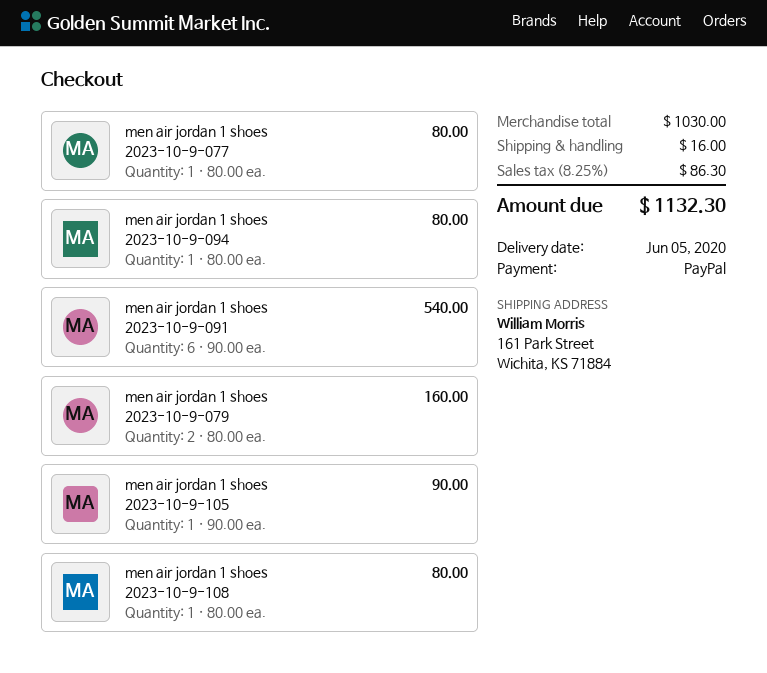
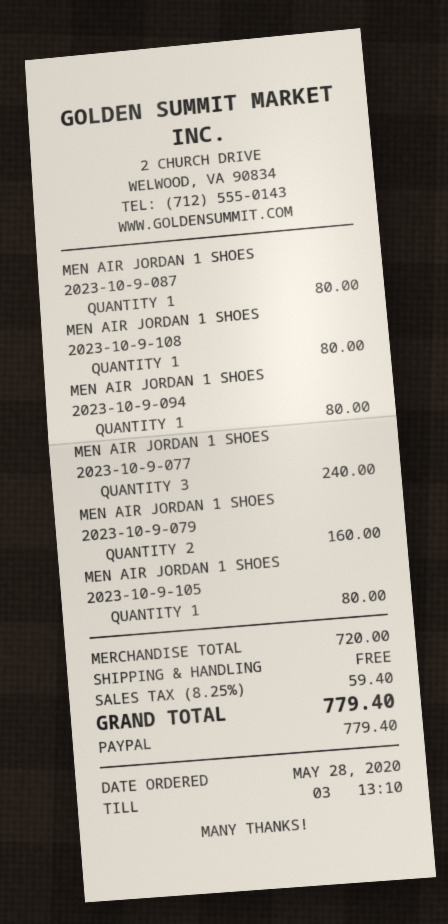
men air jordan 1 shoes 2023-10-9-077: 1 for 80.00 -> 3 for 240.00
men air jordan 1 shoes 2023-10-9-091: 6 for 540.00 -> none
men air jordan 1 shoes 2023-10-9-105: 1 for 90.00 -> 1 for 80.00
MEN AIR JORDAN 1 SHOES 2023-10-9-087: none -> 1 for 80.00
subtotal: 1030.00 -> 720.00
shipping: 16.00 -> 0.00
tax: 8.25% = 86.30 -> 8.25% = 59.40
total: 1132.30 -> 779.40

